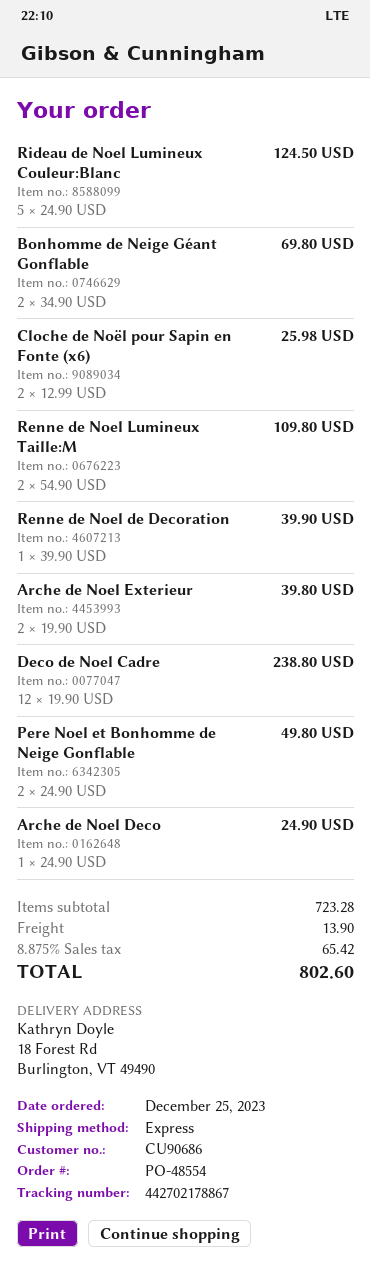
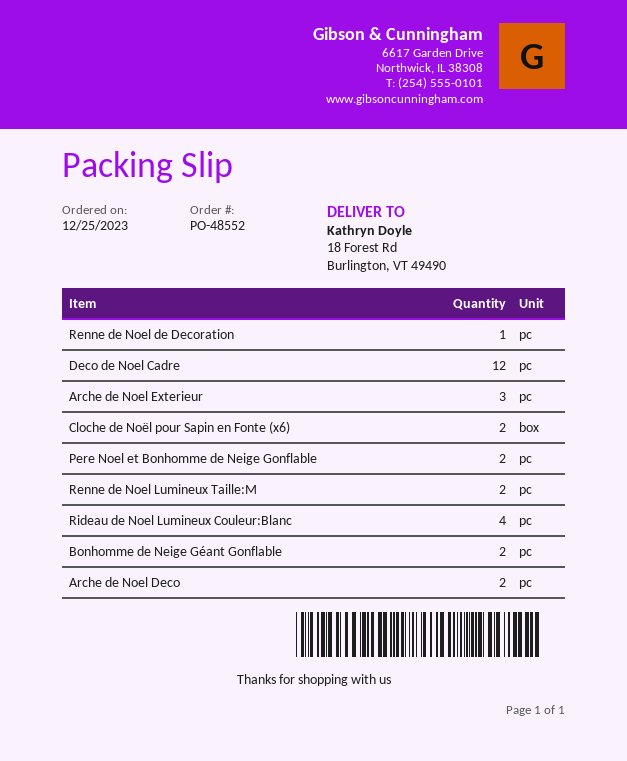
order number: PO-48554 -> PO-48552
Rideau de Noel Lumineux Couleur:Blanc: 5 -> 4
Arche de Noel Exterieur: 2 -> 3
Arche de Noel Deco: 1 -> 2

